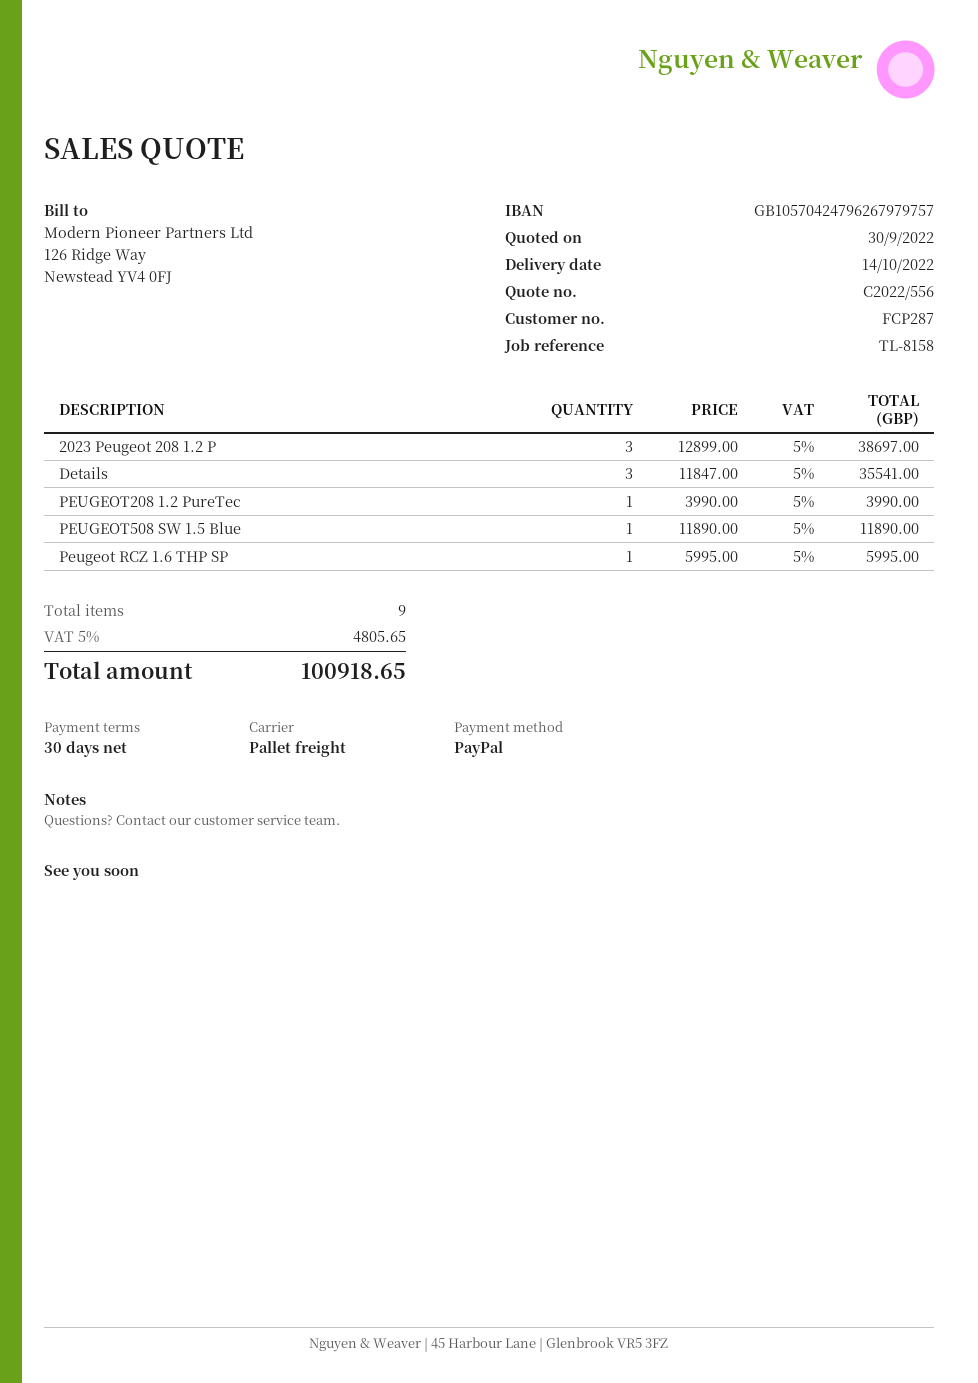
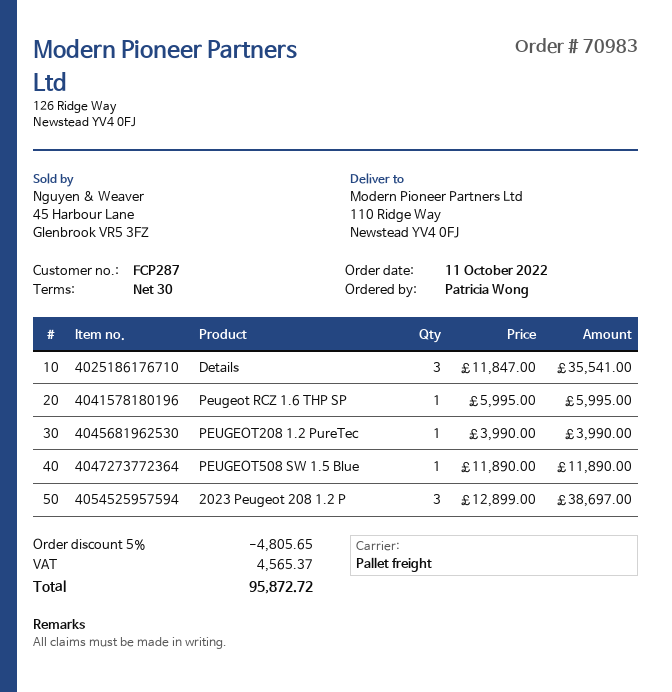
discount: none -> 5% = 4805.65
tax: 4805.65 -> 4565.37
total: 100918.65 -> 95872.72

